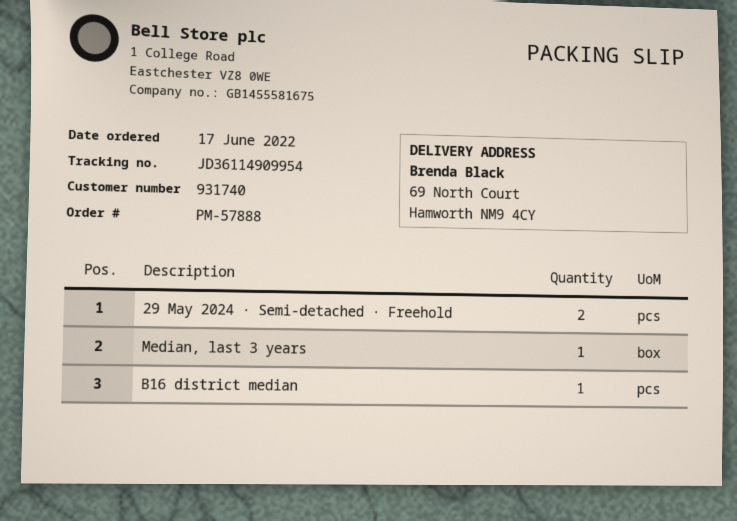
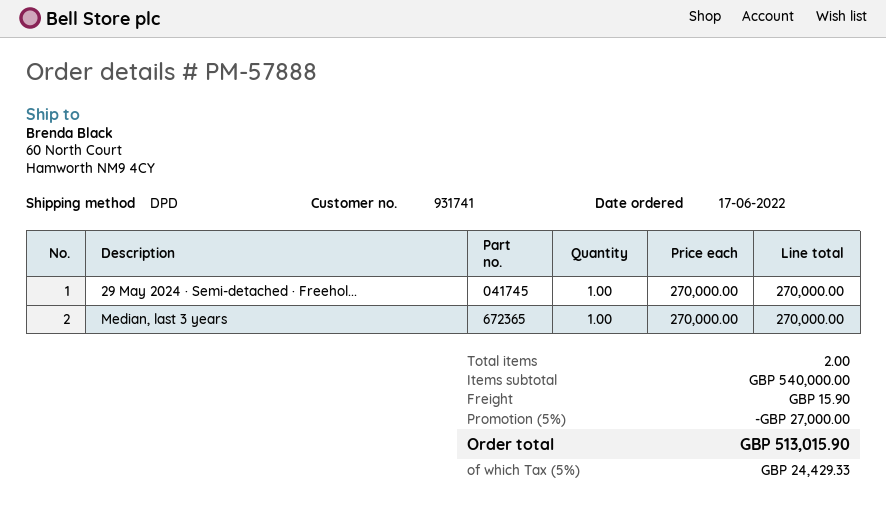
customer number: 931740 -> 931741
ship to: 69 North Court, Hamworth NM9 4CY -> 60 North Court, Hamworth NM9 4CY
29 May 2024 · Semi-detached · Freehold: 2 -> 1
B16 district median: 1 -> none

